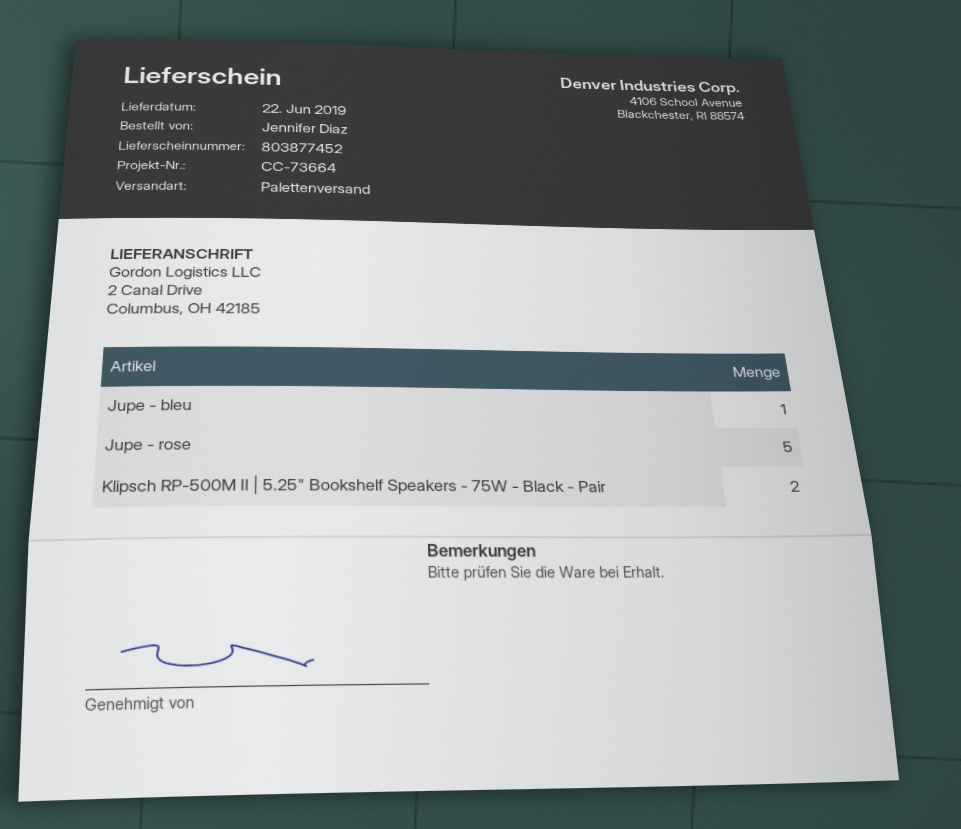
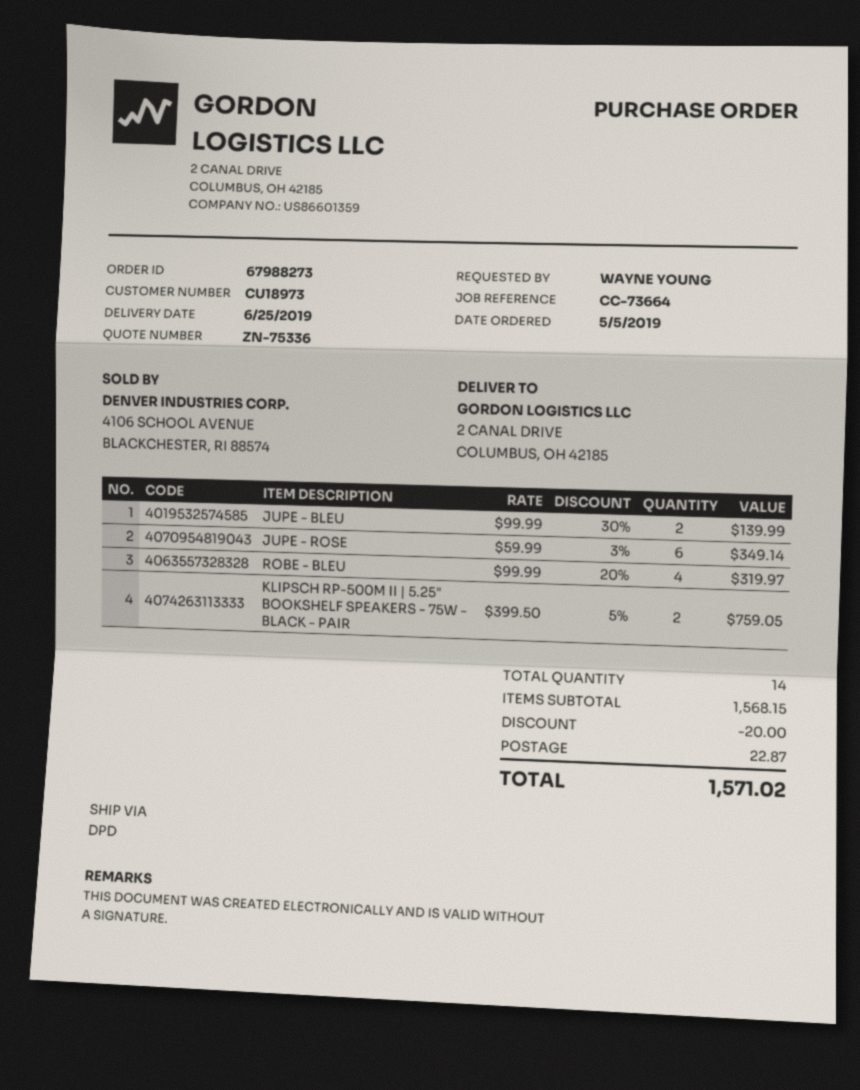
delivery date: 2019-06-22 -> 2019-06-25
ordered by: Jennifer Diaz -> WAYNE YOUNG
shipping method: pallet freight -> DPD
Jupe - bleu: 1 -> 2
Jupe - rose: 5 -> 6
ROBE - BLEU: none -> 4

